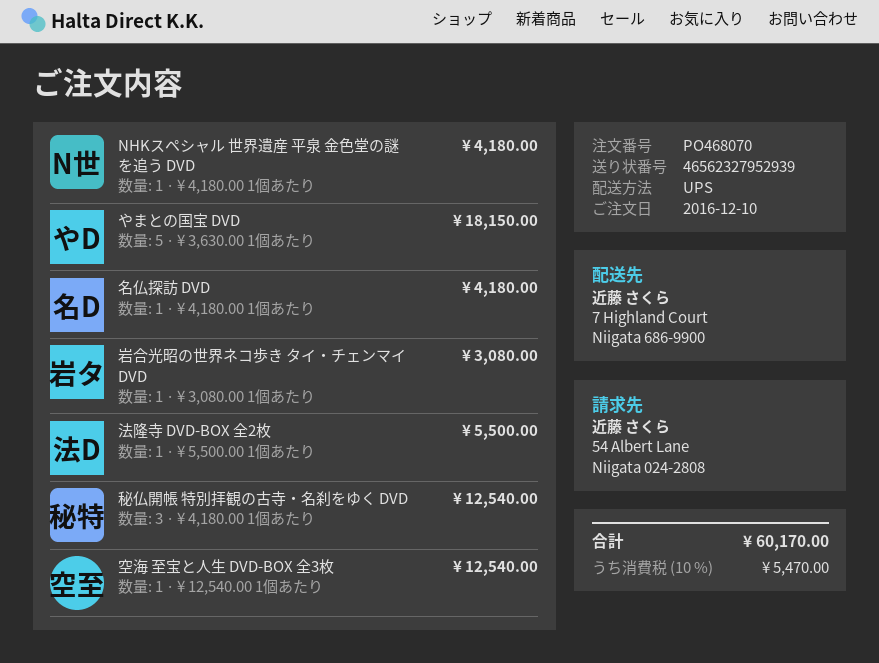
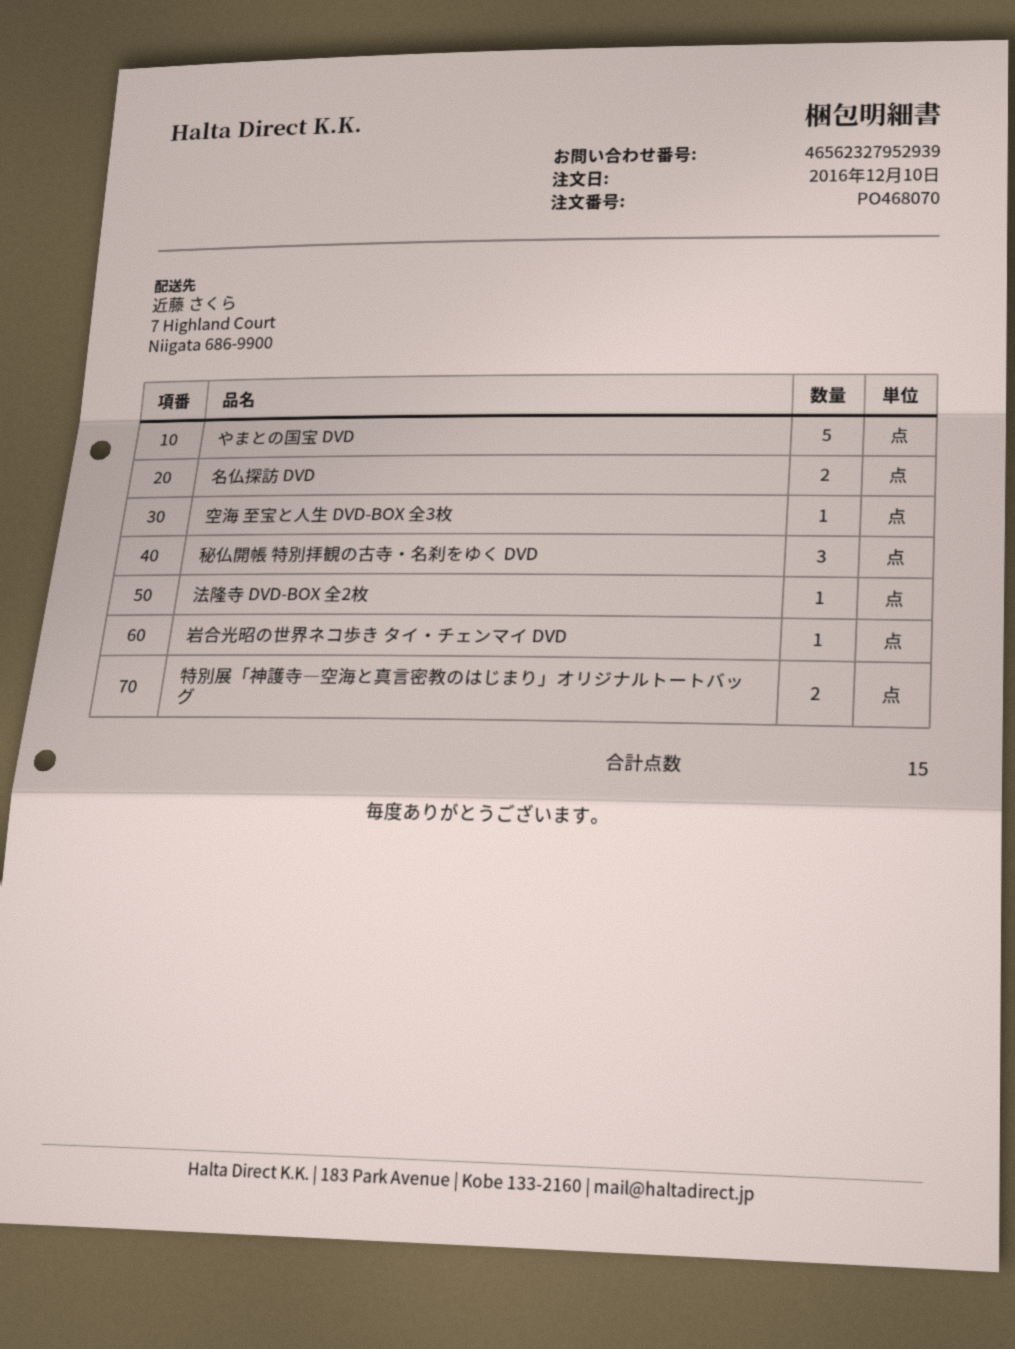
NHKスペシャル 世界遺産 平泉 金色堂の謎を追う DVD: 1 -> none
名仏探訪 DVD: 1 -> 2
特別展「神護寺―空海と真言密教のはじまり」オリジナルトートバッグ: none -> 2

